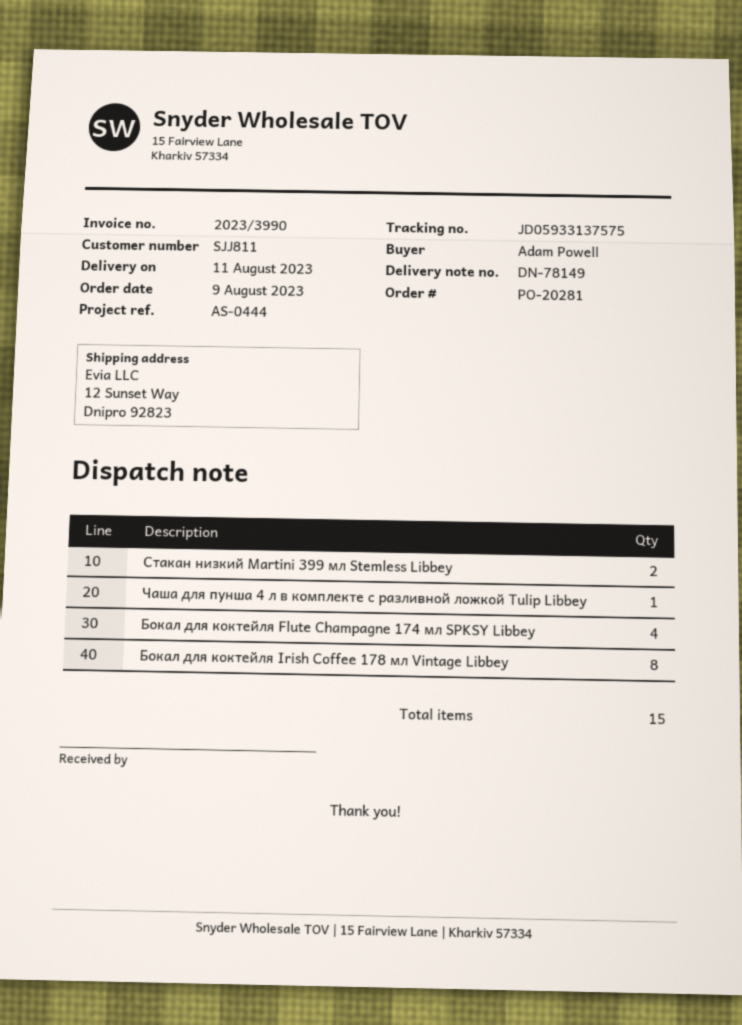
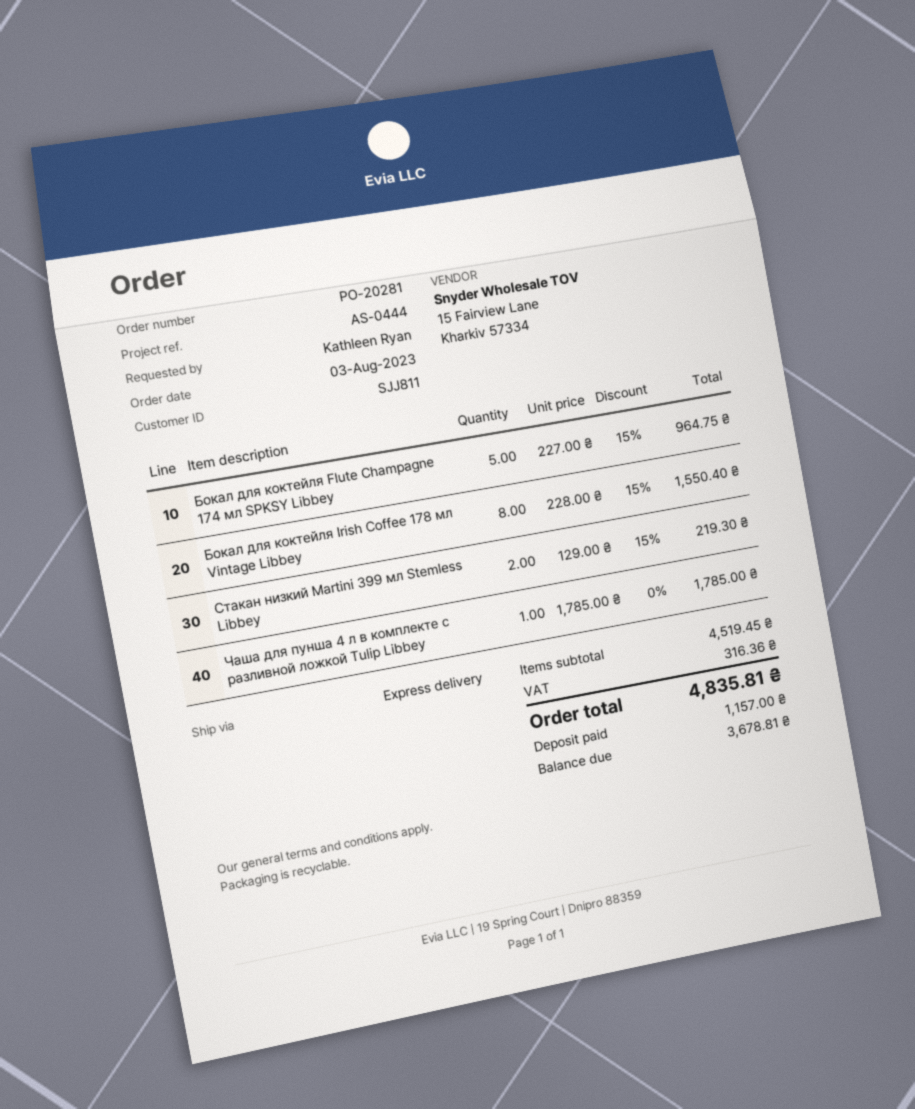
order date: 2023-08-09 -> 2023-08-03
ordered by: Adam Powell -> Kathleen Ryan
Бокал для коктейля Flute Champagne 174 мл SPKSY Libbey: 4 -> 5

